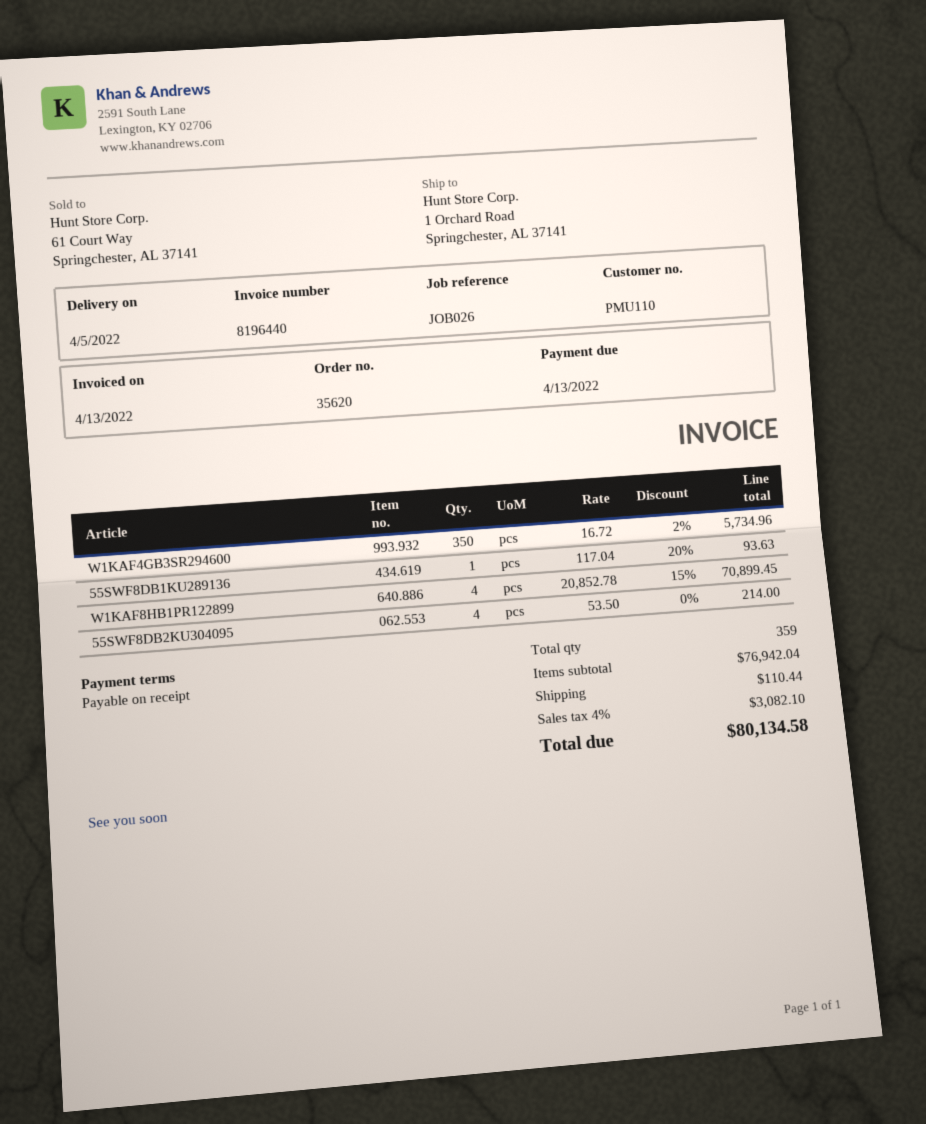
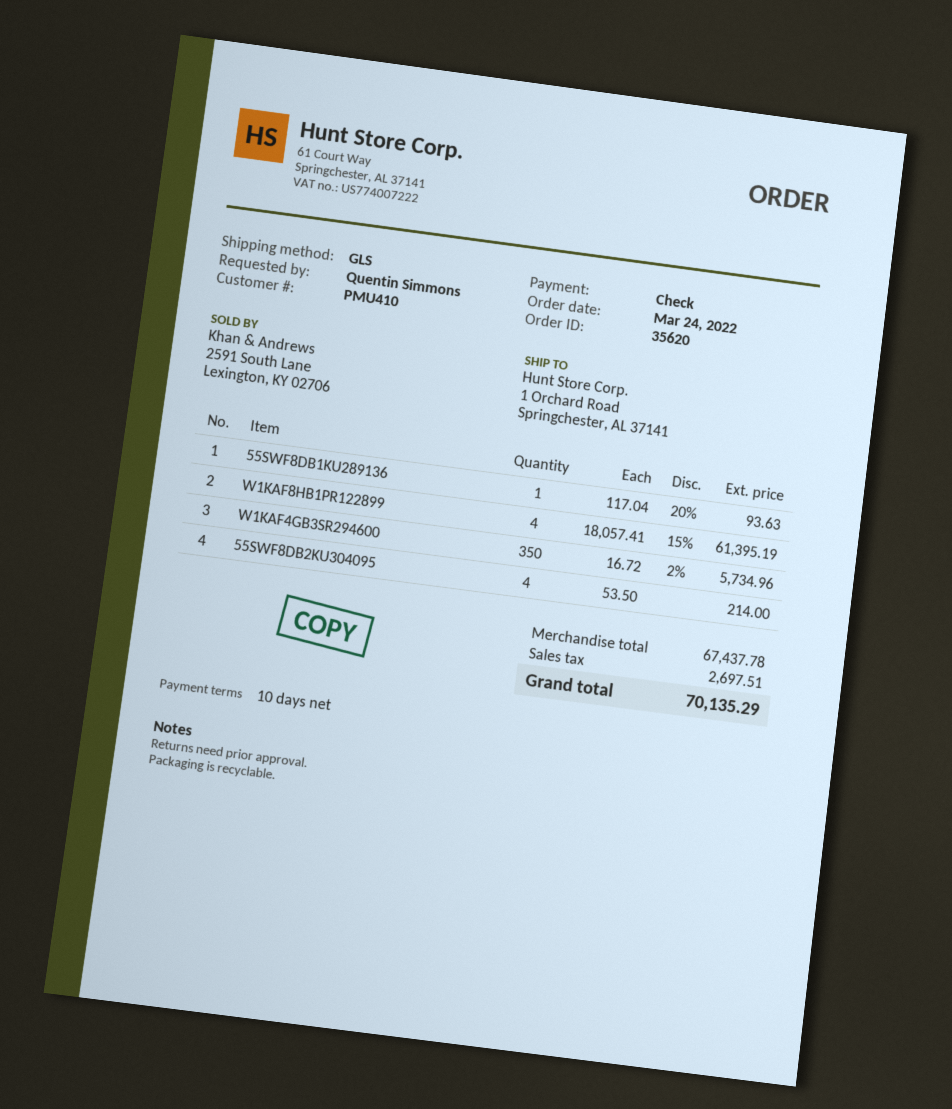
payment terms: on receipt -> 10 days
customer number: PMU110 -> PMU410
W1KAF8HB1PR122899: 4 x 20852.78 - 15% = 70899.45 -> 4 x 18057.41 - 15% = 61395.19
subtotal: 76942.04 -> 67437.78
shipping: 110.44 -> none
tax: 3082.10 -> 2697.51
total: 80134.58 -> 70135.29

